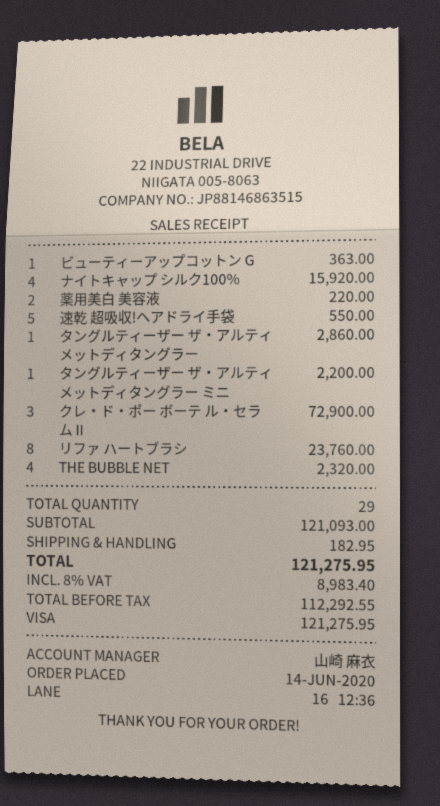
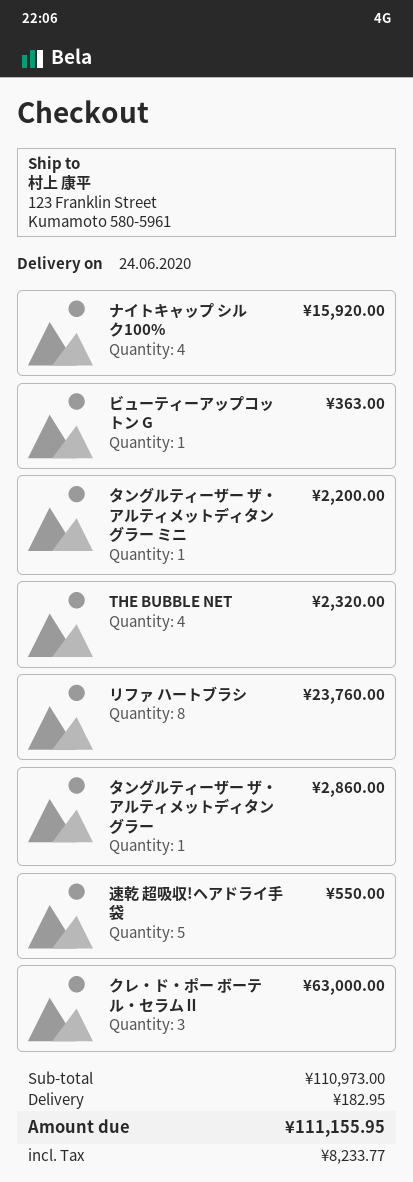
薬用美白 美容液: 2 for 220.00 -> none
クレ・ド・ポー ボーテ ル・セラムⅡ: 3 for 72900.00 -> 3 for 63000.00
subtotal: 121093.00 -> 110973.00
tax: 8983.40 -> 8233.77
total: 121275.95 -> 111155.95

